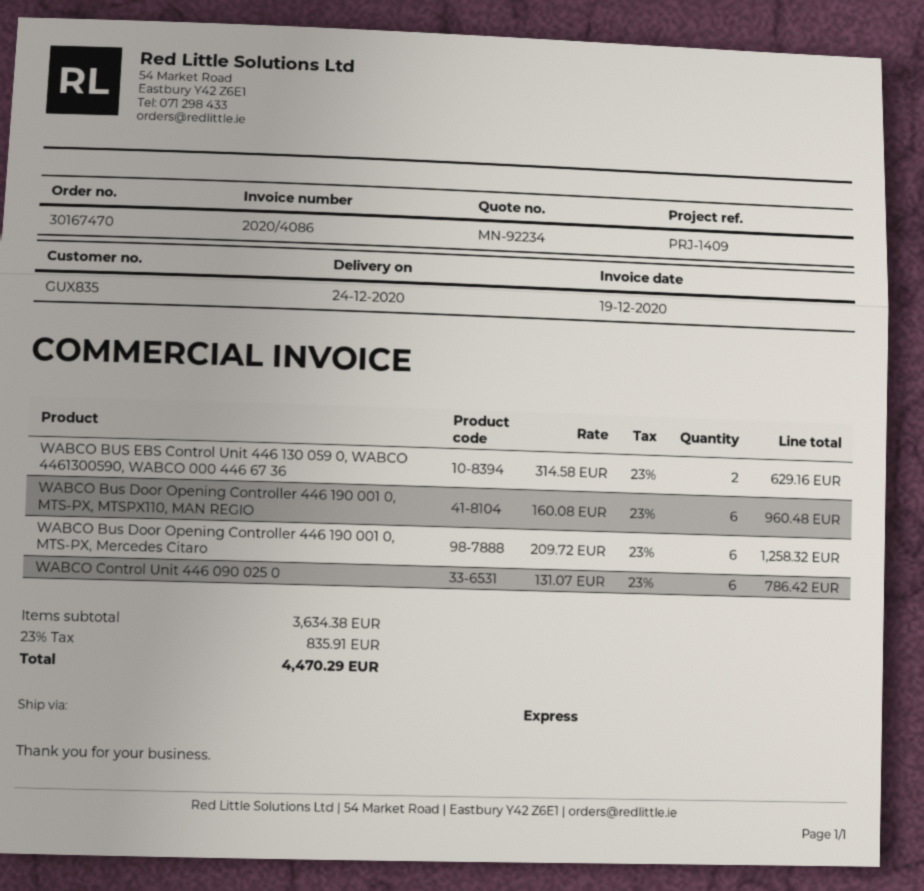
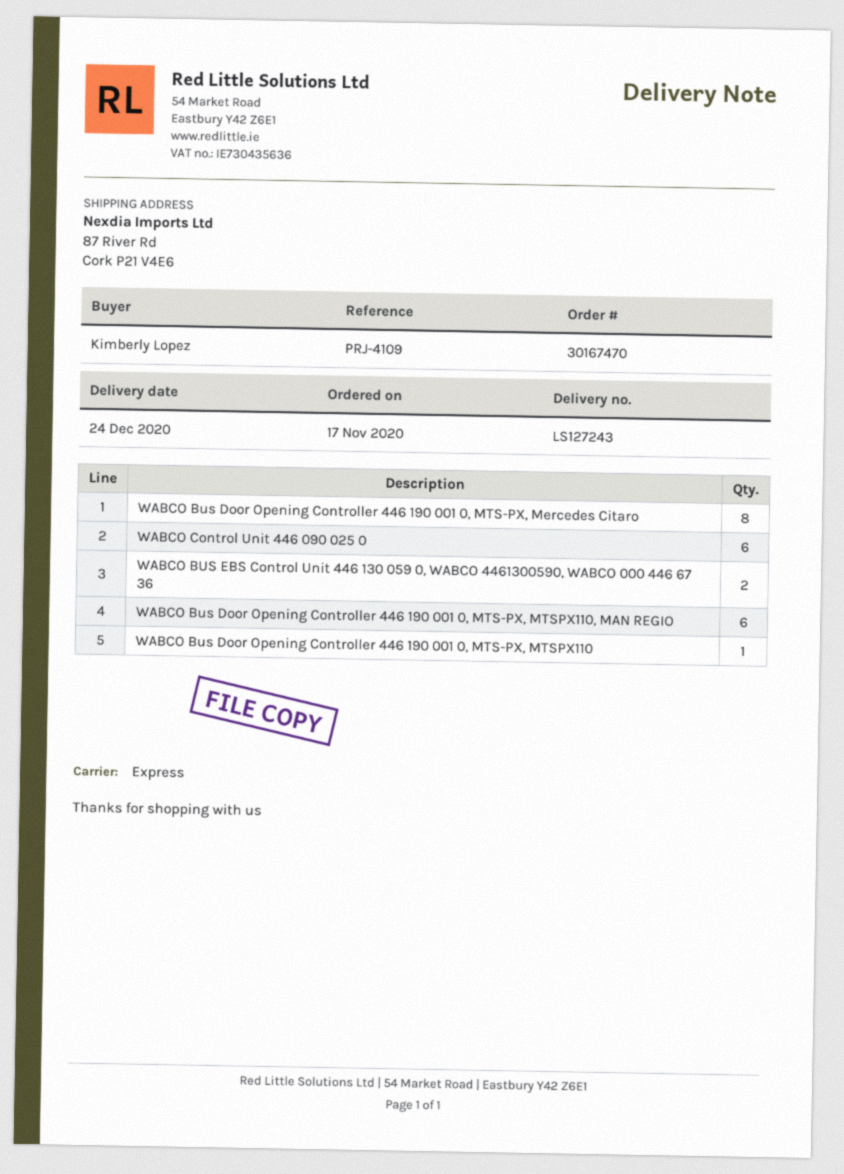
reference: PRJ-1409 -> PRJ-4109
WABCO Bus Door Opening Controller 446 190 001 0, MTS-PX, Mercedes Citaro: 6 -> 8
WABCO Bus Door Opening Controller 446 190 001 0, MTS-PX, MTSPX110: none -> 1

